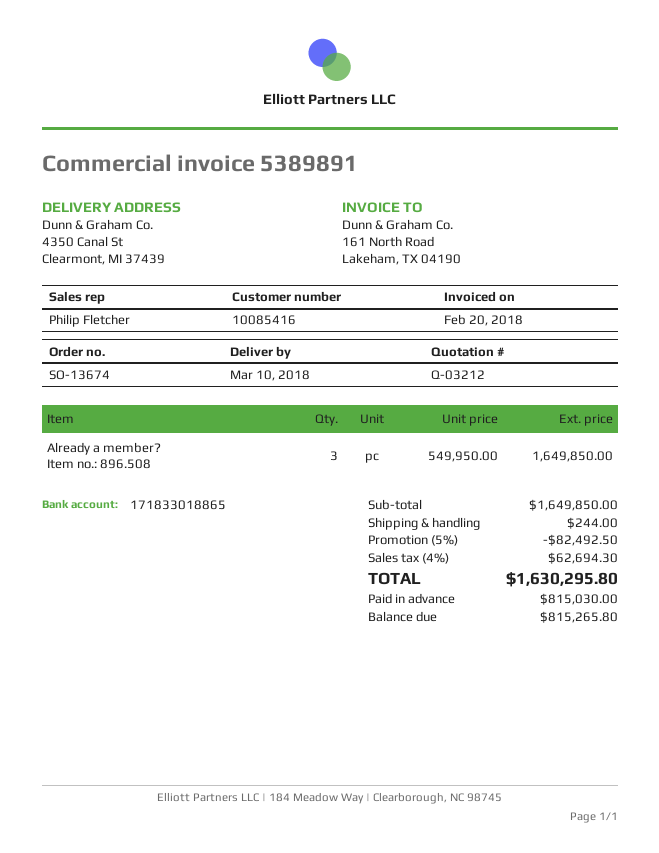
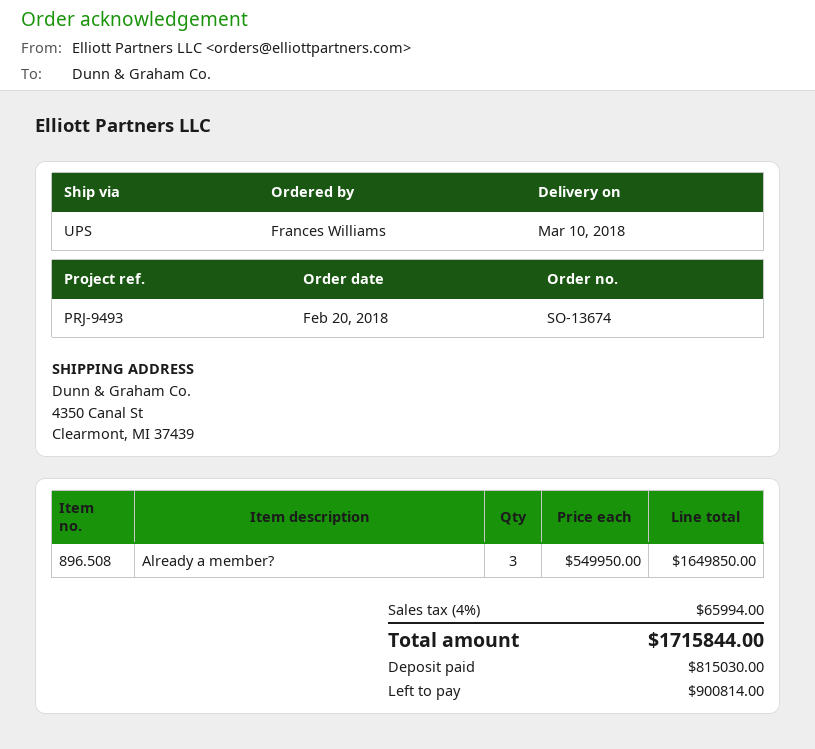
discount: 5% = 82492.50 -> none
shipping: 244.00 -> none
tax: 4% = 62694.30 -> 4% = 65994.00
total: 1630295.80 -> 1715844.00
balance: 815265.80 -> 900814.00

